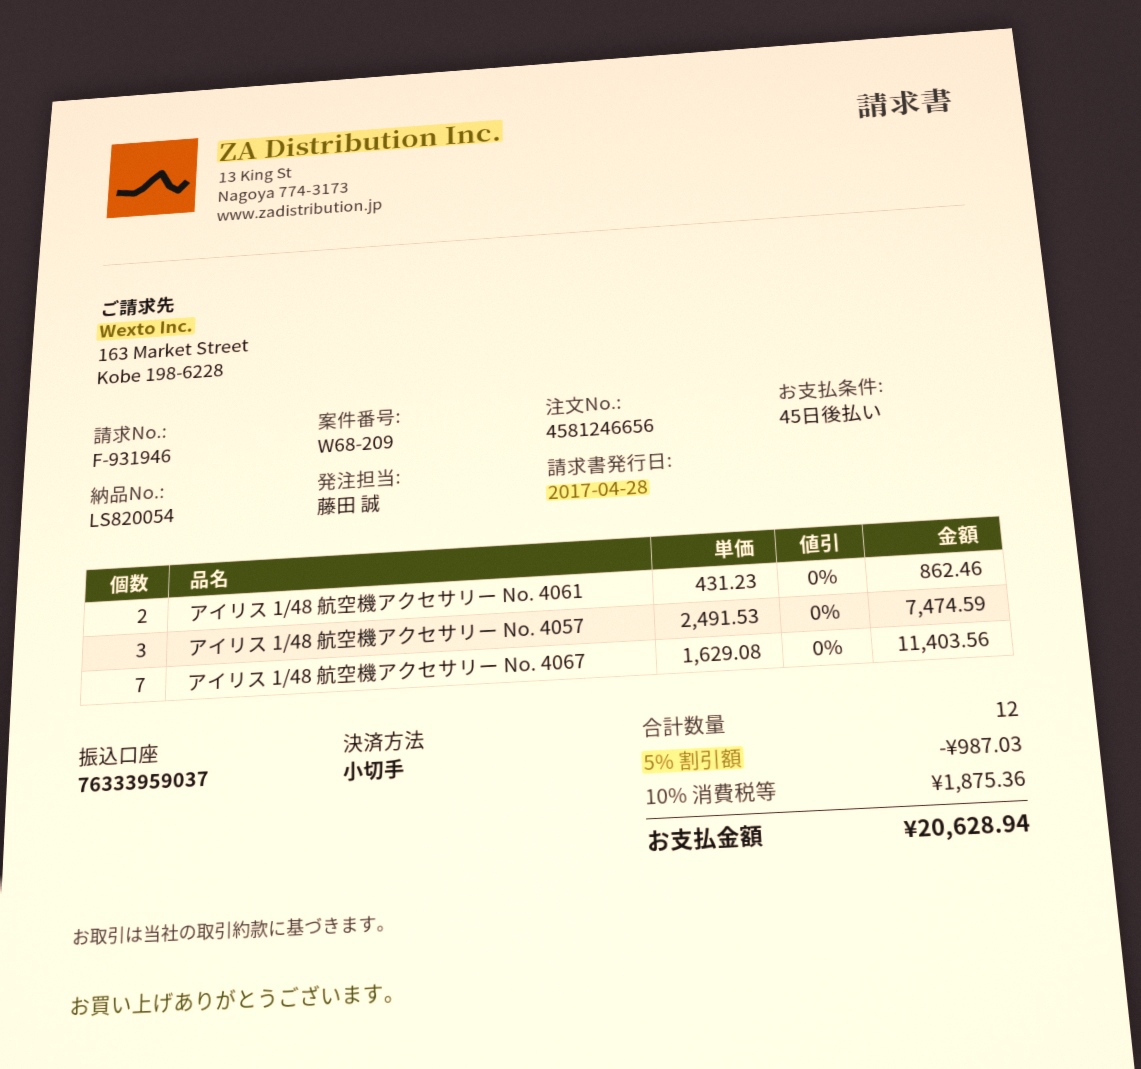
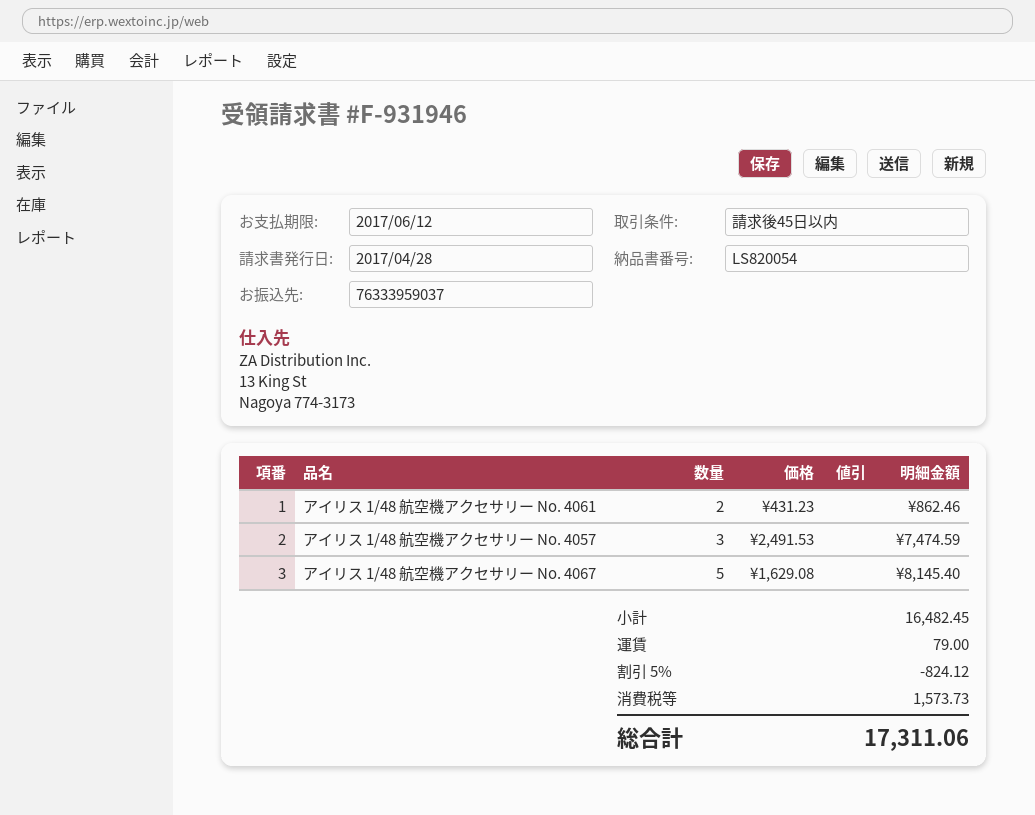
アイリス 1/48 航空機アクセサリー No. 4067: 7 x 1629.08 = 11403.56 -> 5 x 1629.08 = 8145.40
discount: 5% = 987.03 -> 5% = 824.12
shipping: none -> 79.00
tax: 1875.36 -> 1573.73
total: 20628.94 -> 17311.06

